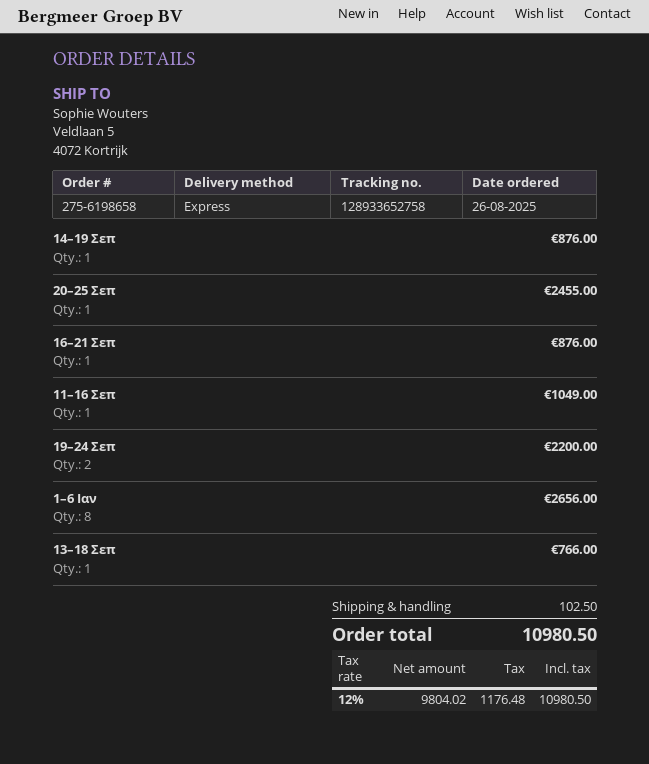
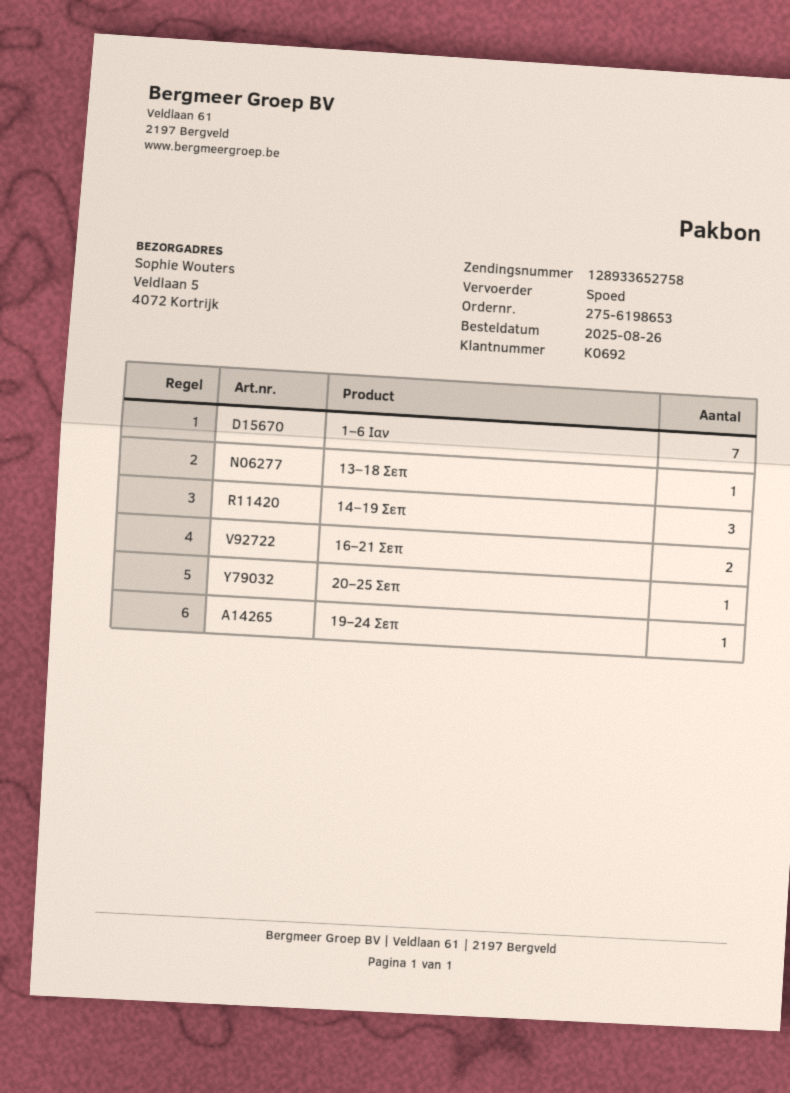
order number: 275-6198658 -> 275-6198653
14–19 Σεπ: 1 -> 3
16–21 Σεπ: 1 -> 2
11–16 Σεπ: 1 -> none
19–24 Σεπ: 2 -> 1
1–6 Ιαν: 8 -> 7

